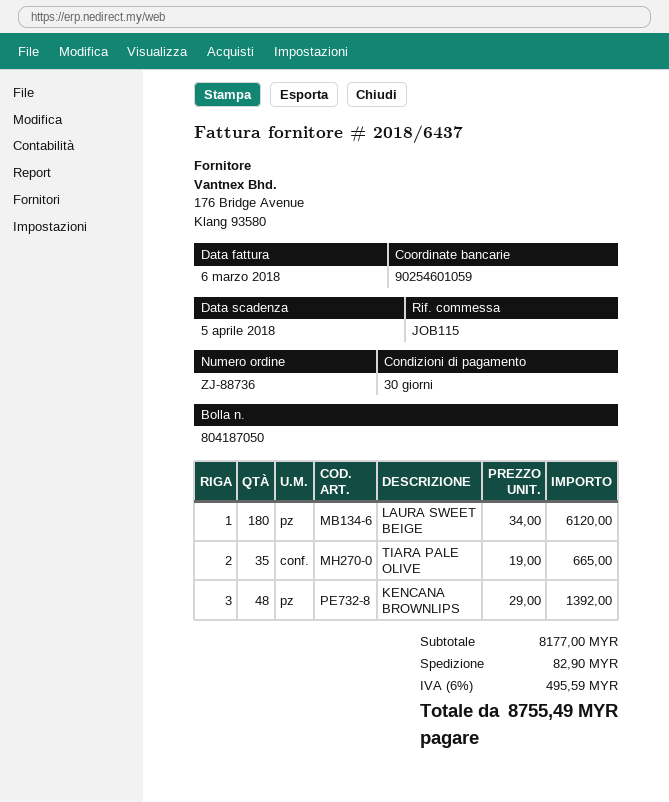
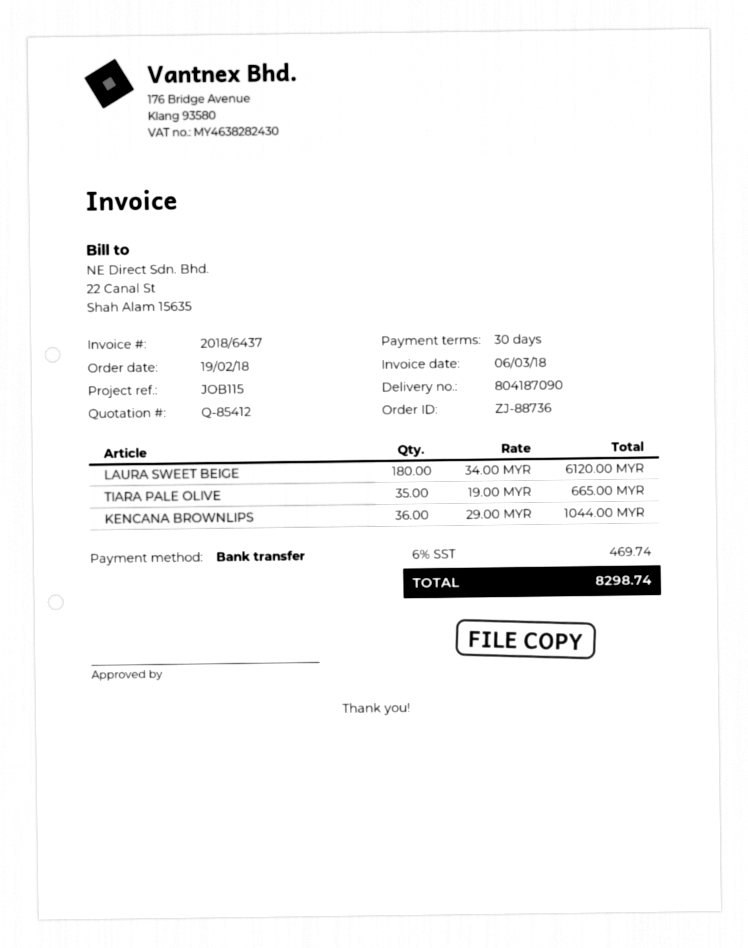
delivery note number: 804187050 -> 804187090
KENCANA BROWNLIPS: 48 x 29.00 = 1392.00 -> 36 x 29.00 = 1044.00
shipping: 82.90 -> none
tax: 6% = 495.59 -> 6% = 469.74
total: 8755.49 -> 8298.74

